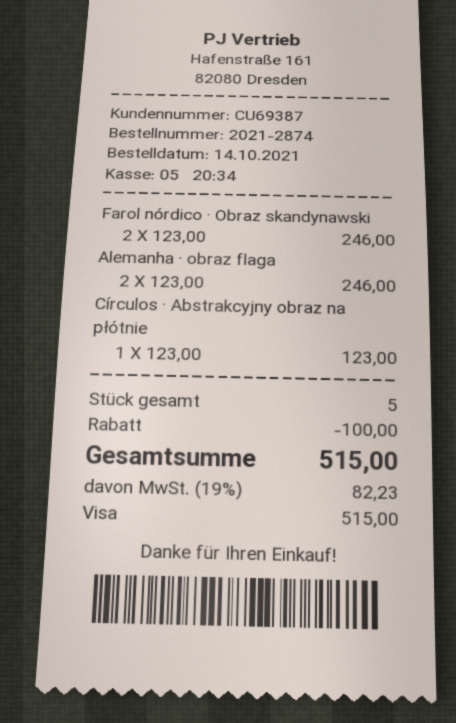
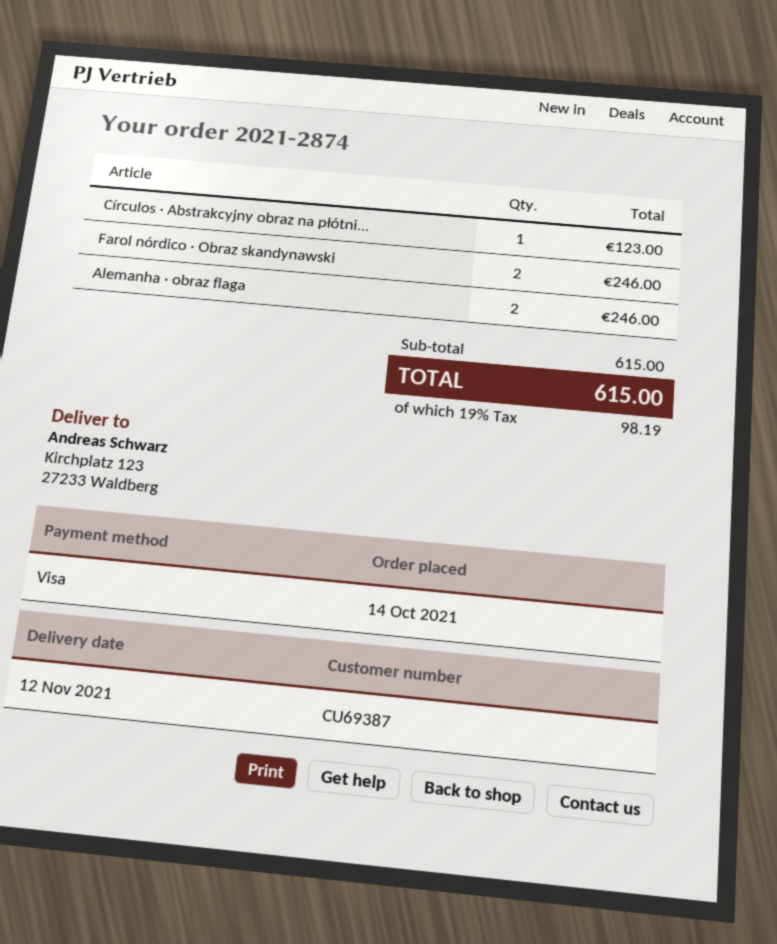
discount: 100.00 -> none
tax: 19% = 82.23 -> 19% = 98.19
total: 515.00 -> 615.00

